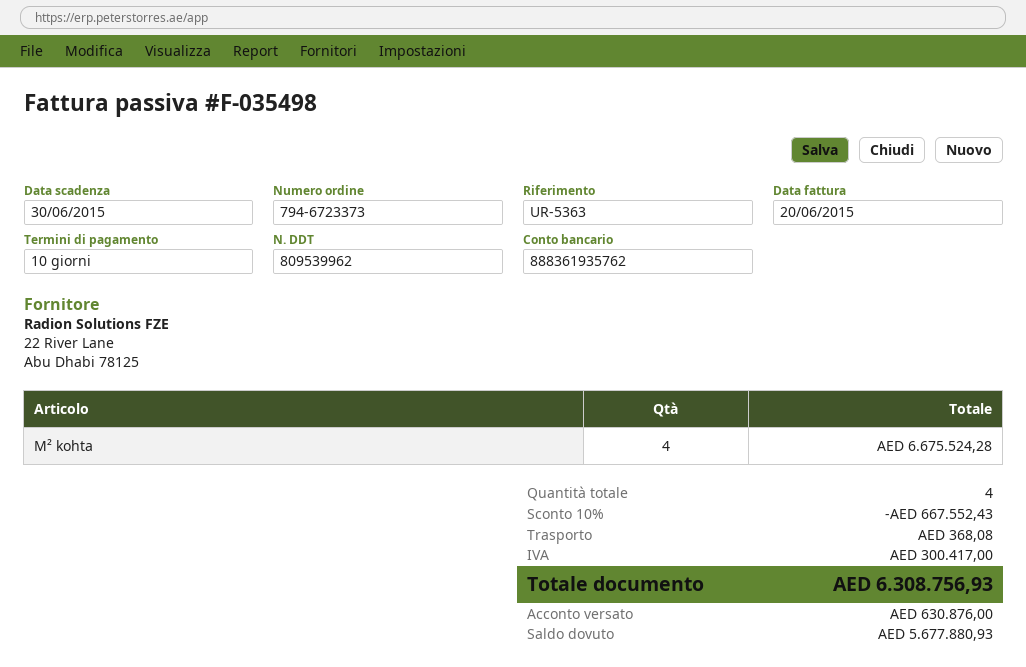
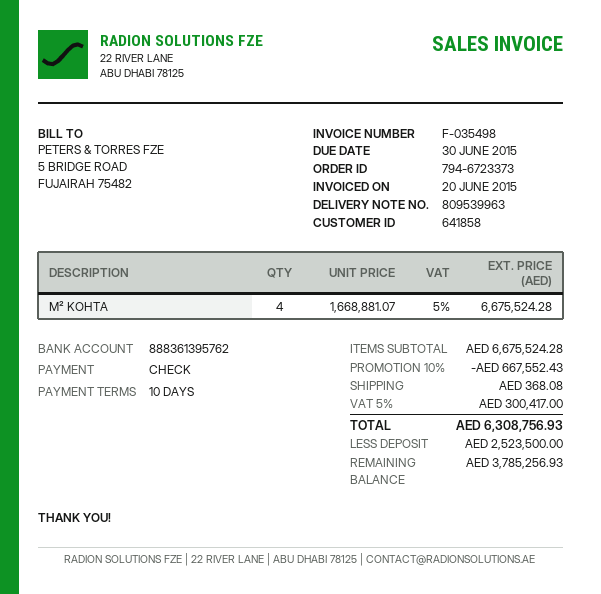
delivery note number: 809539962 -> 809539963
bank account: 888361935762 -> 888361395762
deposit: 630876.00 -> 2523500.00
balance: 5677880.93 -> 3785256.93

